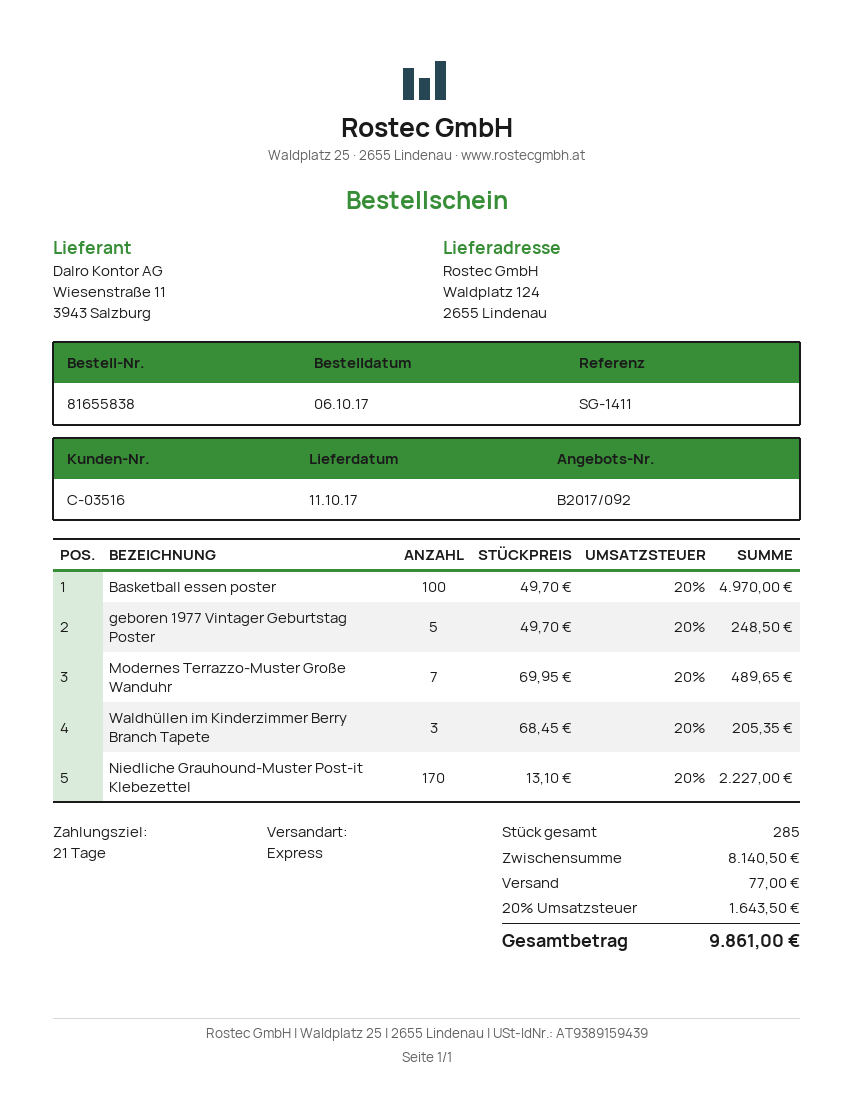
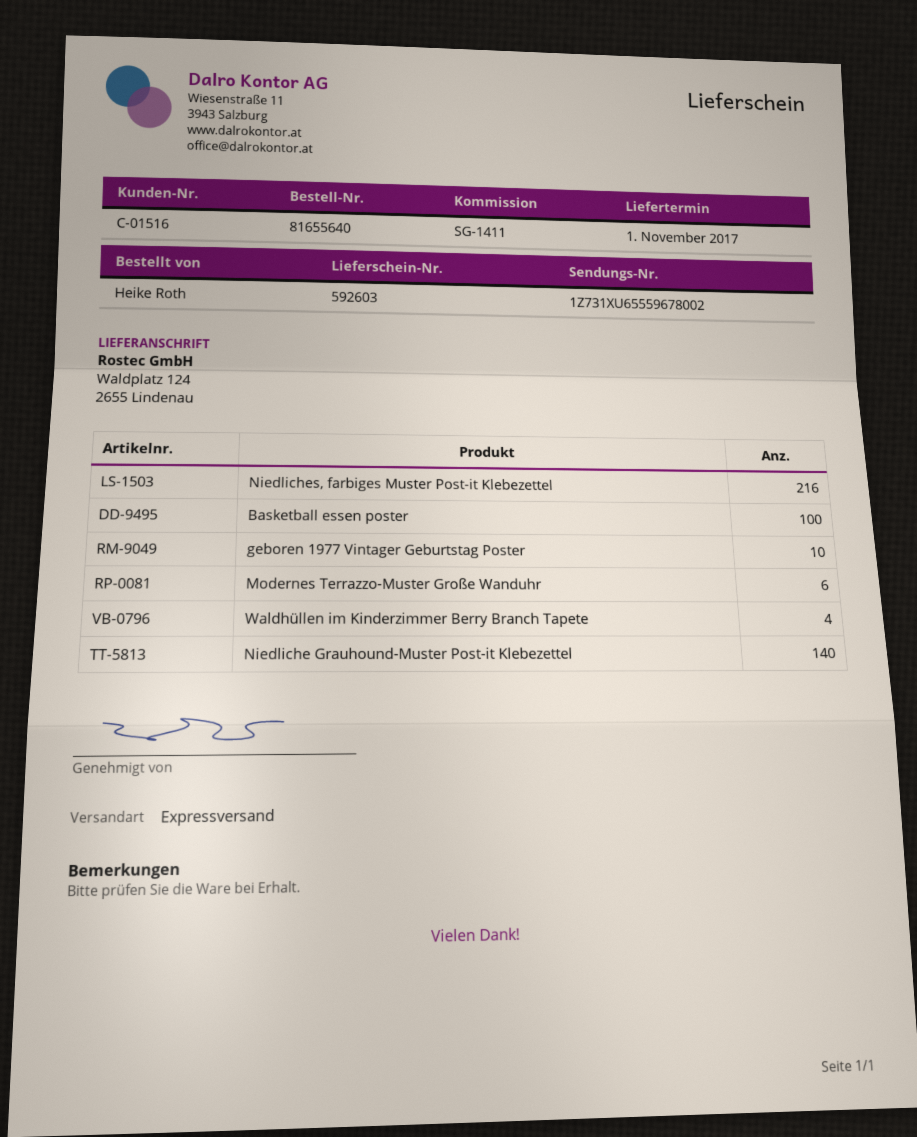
order number: 81655838 -> 81655640
delivery date: 2017-10-11 -> 2017-11-01
customer number: C-03516 -> C-01516
geboren 1977 Vintager Geburtstag Poster: 5 -> 10
Modernes Terrazzo-Muster Große Wanduhr: 7 -> 6
Waldhüllen im Kinderzimmer Berry Branch Tapete: 3 -> 4
Niedliche Grauhound-Muster Post-it Klebezettel: 170 -> 140
Niedliches, farbiges Muster Post-it Klebezettel: none -> 216

